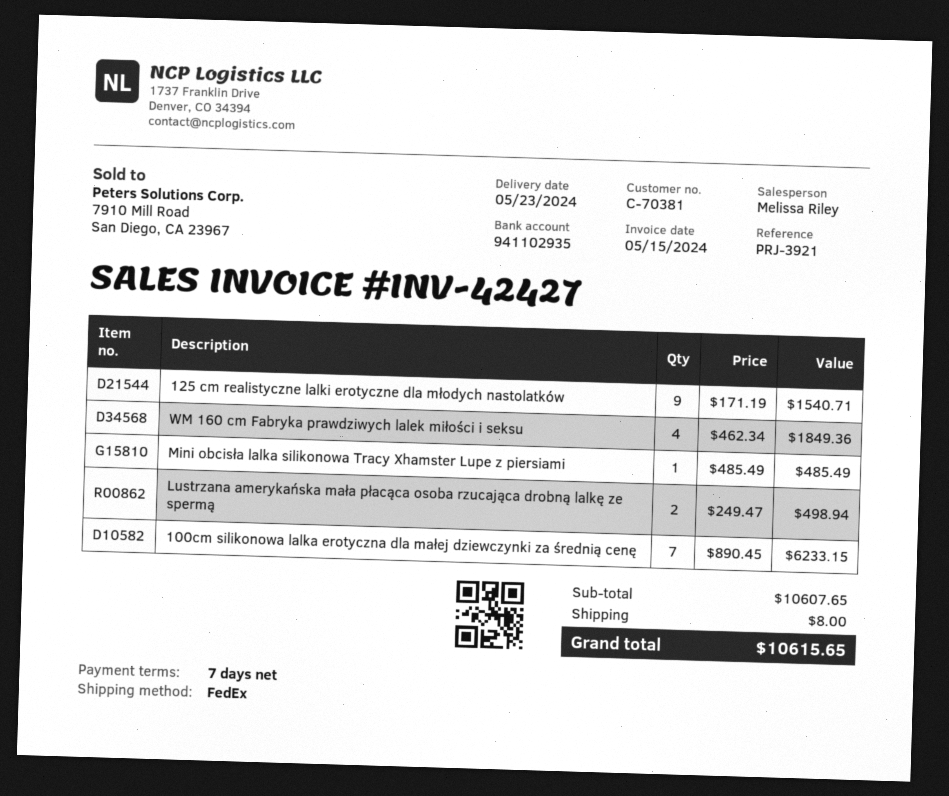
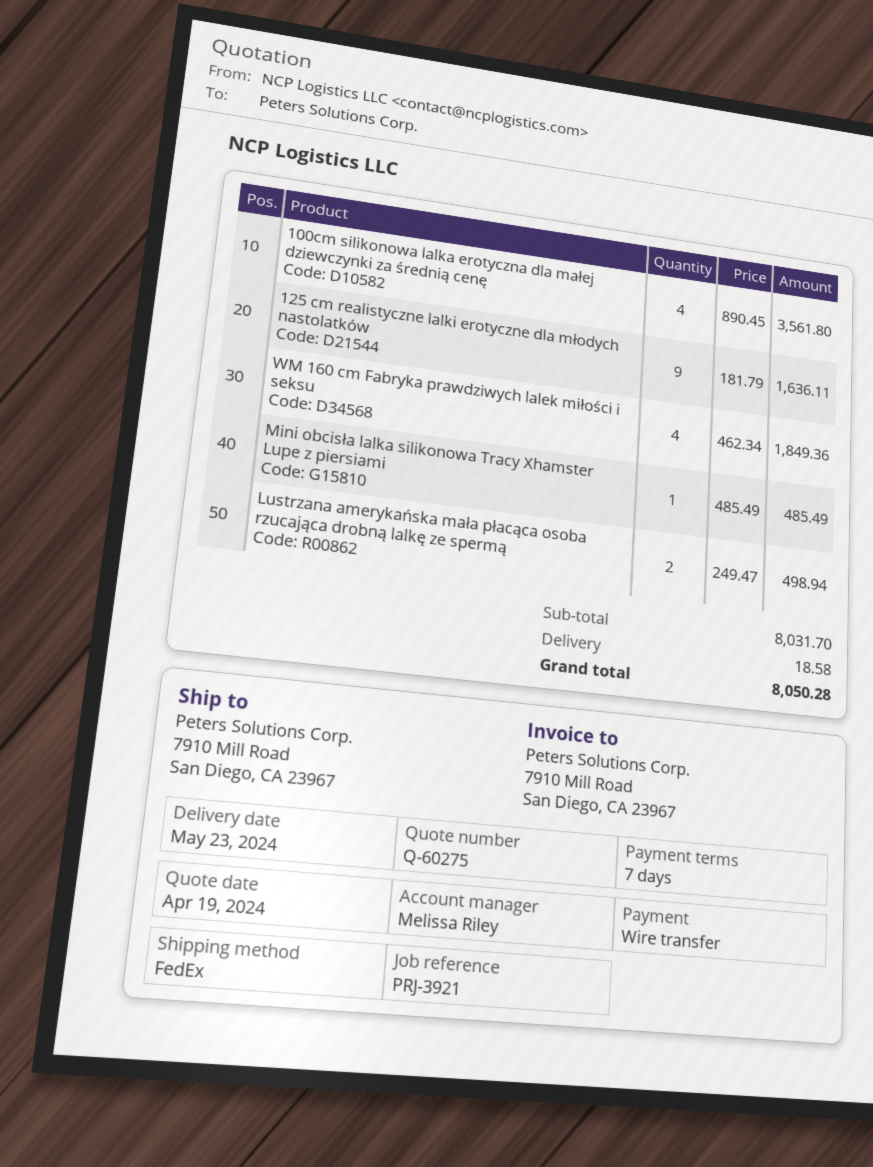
125 cm realistyczne lalki erotyczne dla młodych nastolatków: 9 x 171.19 = 1540.71 -> 9 x 181.79 = 1636.11
100cm silikonowa lalka erotyczna dla małej dziewczynki za średnią cenę: 7 x 890.45 = 6233.15 -> 4 x 890.45 = 3561.80
subtotal: 10607.65 -> 8031.70
shipping: 8.00 -> 18.58
total: 10615.65 -> 8050.28

